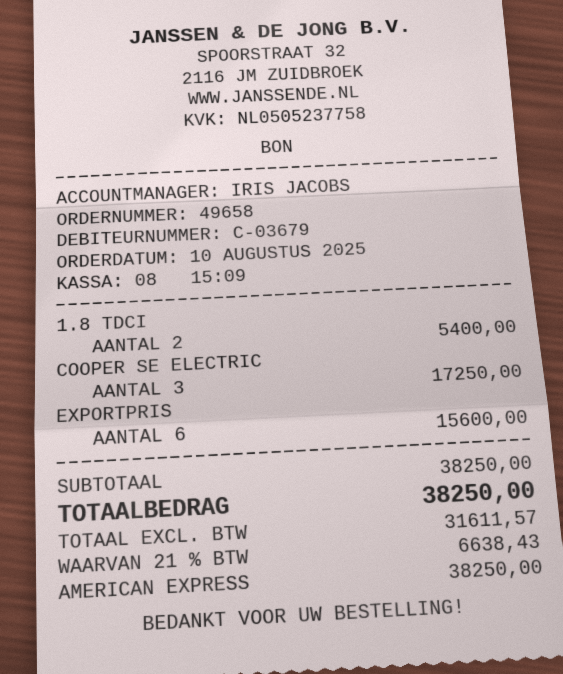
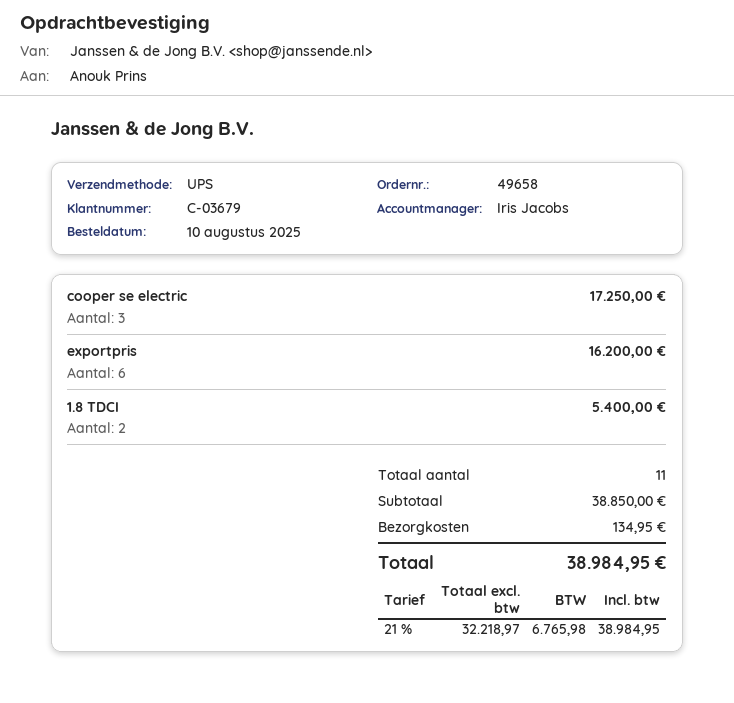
EXPORTPRIS: 6 for 15600.00 -> 6 for 16200.00
subtotal: 38250.00 -> 38850.00
shipping: none -> 134.95
net: 31611.57 -> 32218.97
tax: 21% = 6638.43 -> 21% = 6765.98
total: 38250.00 -> 38984.95

